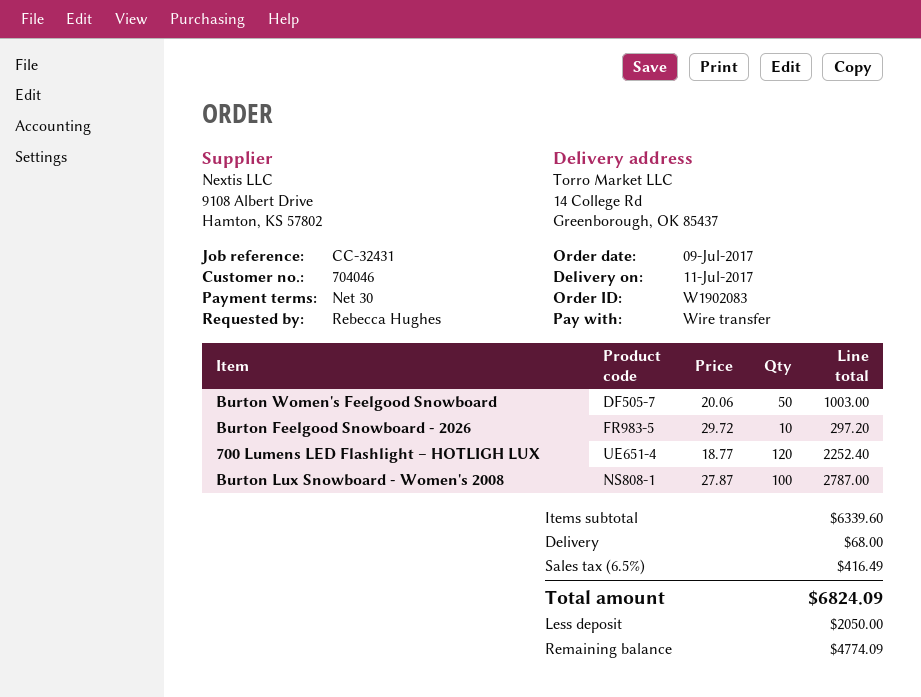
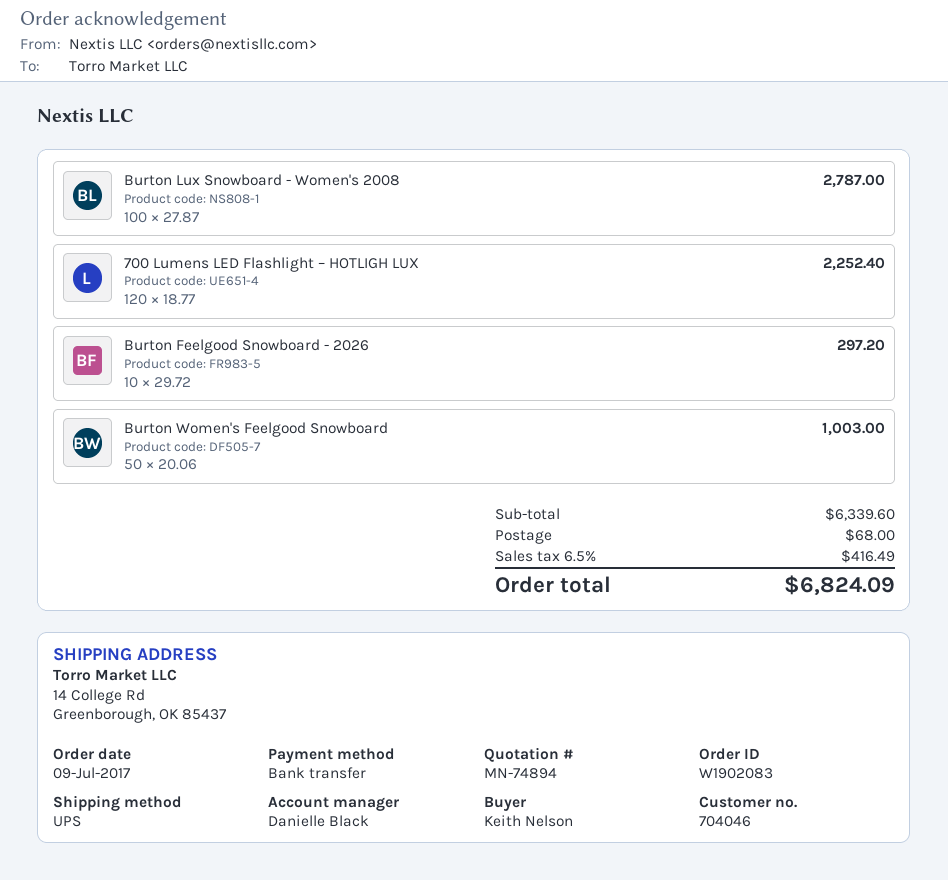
ordered by: Rebecca Hughes -> Keith Nelson

